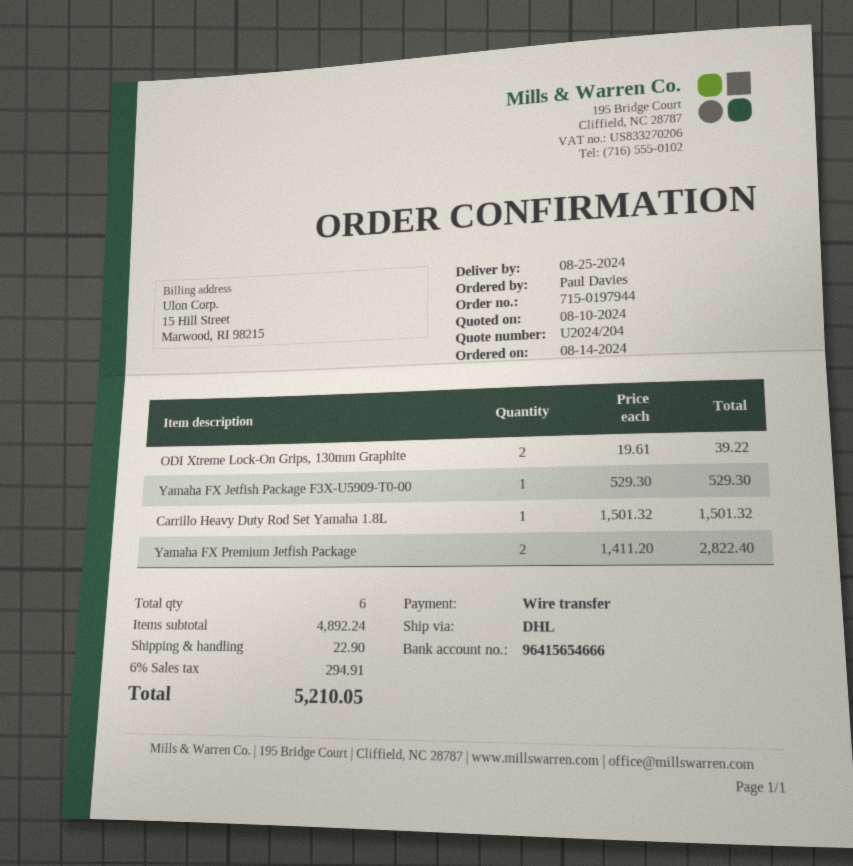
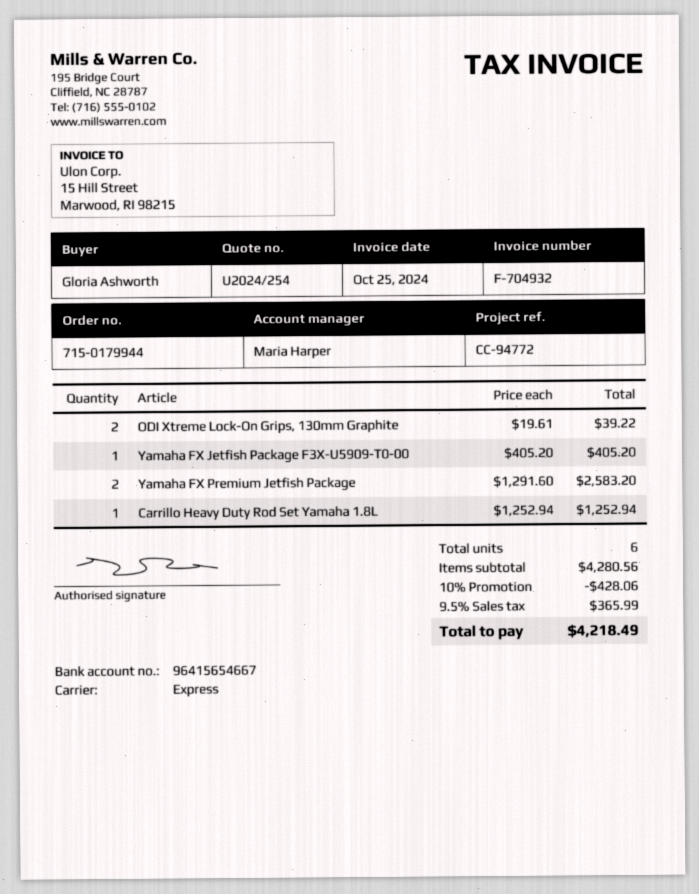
quote number: U2024/204 -> U2024/254
order number: 715-0197944 -> 715-0179944
ordered by: Paul Davies -> Gloria Ashworth
bank account: 96415654666 -> 96415654667
shipping method: DHL -> express
Yamaha FX Jetfish Package F3X-U5909-T0-00: 1 x 529.30 = 529.30 -> 1 x 405.20 = 405.20
Carrillo Heavy Duty Rod Set Yamaha 1.8L: 1 x 1501.32 = 1501.32 -> 1 x 1252.94 = 1252.94
Yamaha FX Premium Jetfish Package: 2 x 1411.20 = 2822.40 -> 2 x 1291.60 = 2583.20
subtotal: 4892.24 -> 4280.56
discount: none -> 10% = 428.06
shipping: 22.90 -> none
tax: 6% = 294.91 -> 9.5% = 365.99
total: 5210.05 -> 4218.49

